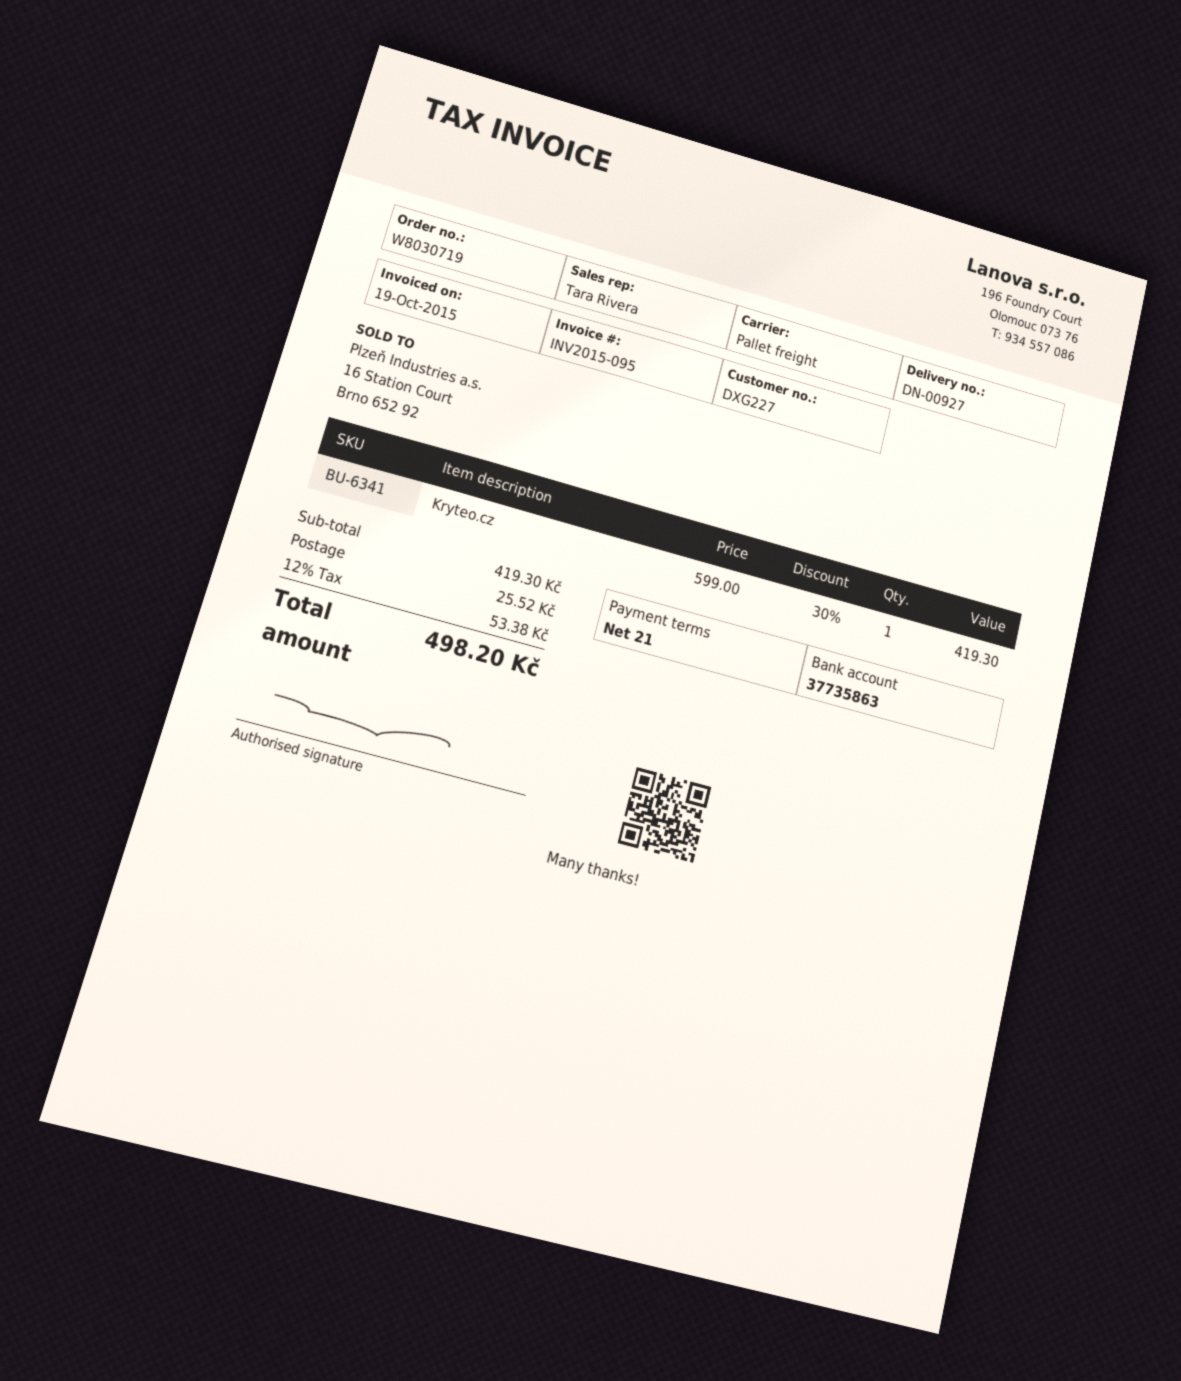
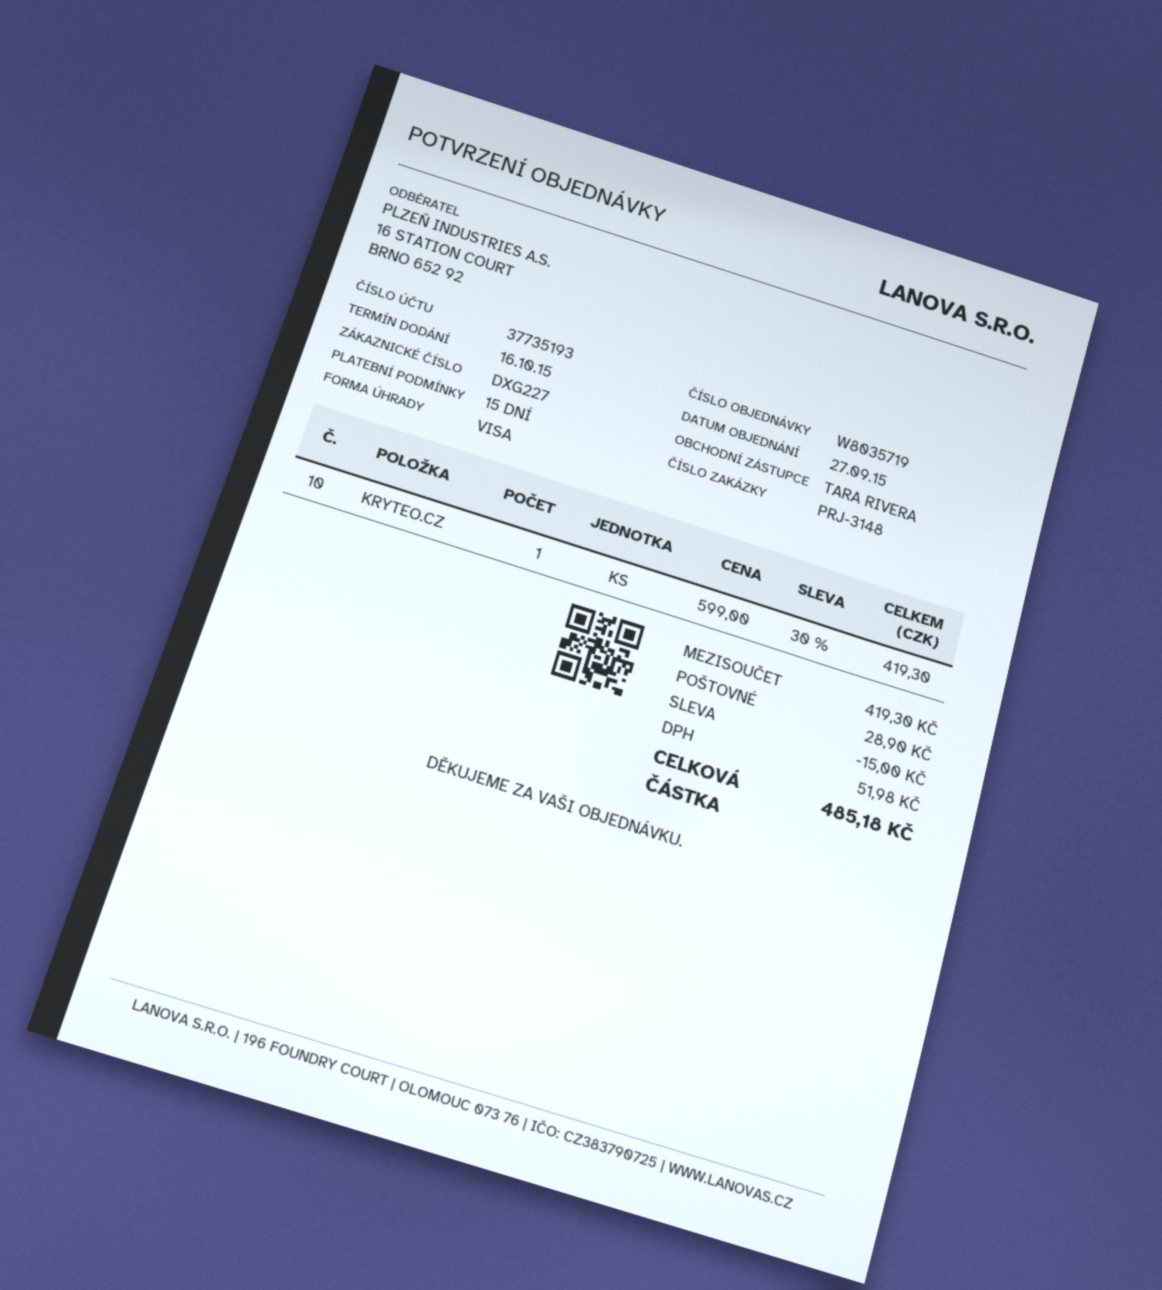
order number: W8030719 -> W8035719
payment terms: 21 days -> 15 days
bank account: 37735863 -> 37735193
discount: none -> 15.00
shipping: 25.52 -> 28.90
tax: 53.38 -> 51.98
total: 498.20 -> 485.18

